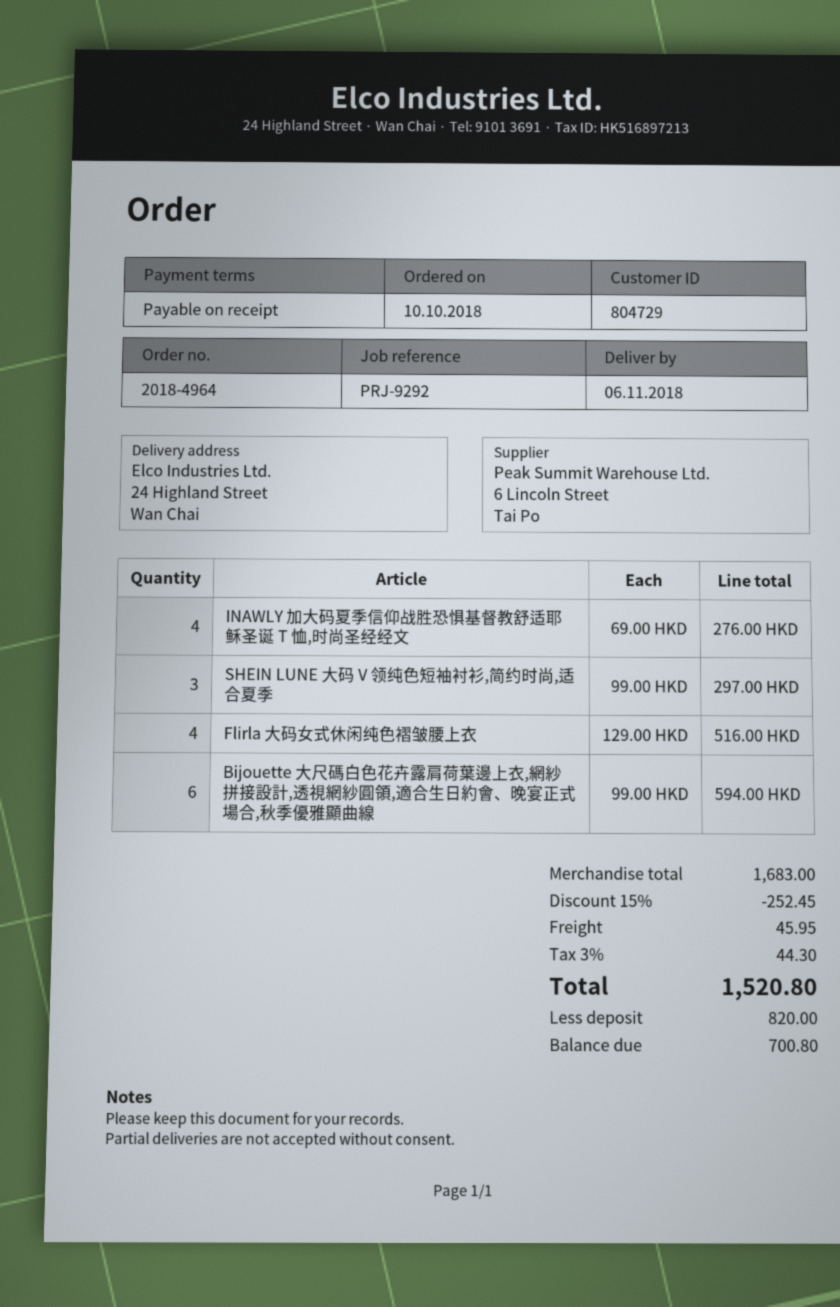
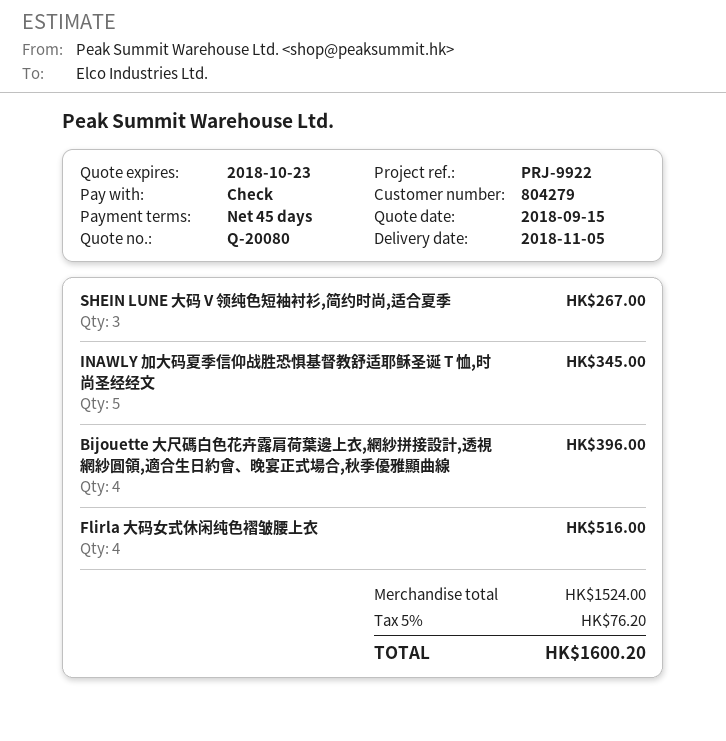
delivery date: 2018-11-06 -> 2018-11-05
payment terms: on receipt -> 45 days
customer number: 804729 -> 804279
reference: PRJ-9292 -> PRJ-9922
INAWLY 加大码夏季信仰战胜恐惧基督教舒适耶稣圣诞 T 恤,时尚圣经经文: 4 for 276.00 -> 5 for 345.00
SHEIN LUNE 大码 V 领纯色短袖衬衫,简约时尚,适合夏季: 3 for 297.00 -> 3 for 267.00
Bijouette 大尺碼白色花卉露肩荷葉邊上衣,網紗拼接設計,透視網紗圓領,適合生日約會、晚宴正式場合,秋季優雅顯曲線: 6 for 594.00 -> 4 for 396.00
subtotal: 1683.00 -> 1524.00
discount: 15% = 252.45 -> none
shipping: 45.95 -> none
tax: 3% = 44.30 -> 5% = 76.20
total: 1520.80 -> 1600.20

